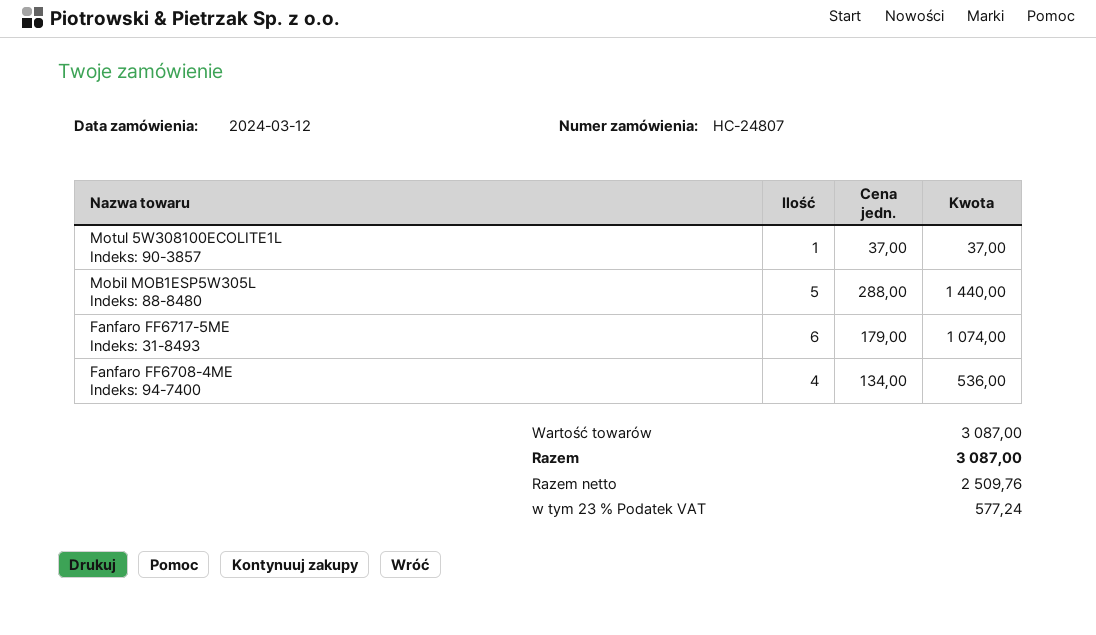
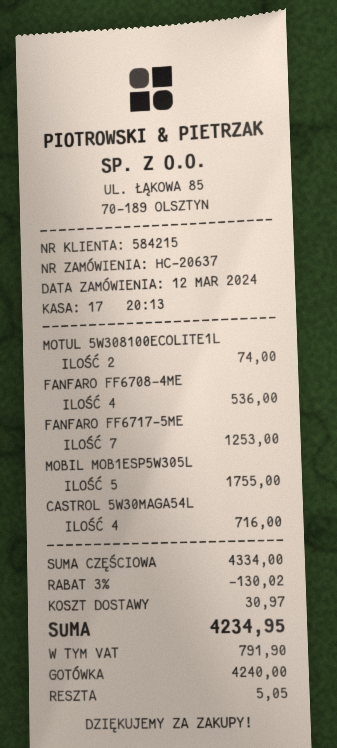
order number: HC-24807 -> HC-20637
Motul 5W308100ECOLITE1L: 1 for 37.00 -> 2 for 74.00
Mobil MOB1ESP5W305L: 5 for 1440.00 -> 5 for 1755.00
Fanfaro FF6717-5ME: 6 for 1074.00 -> 7 for 1253.00
CASTROL 5W30MAGA54L: none -> 4 for 716.00
subtotal: 3087.00 -> 4334.00
discount: none -> 3% = 130.02
shipping: none -> 30.97
tax: 577.24 -> 791.90
total: 3087.00 -> 4234.95

